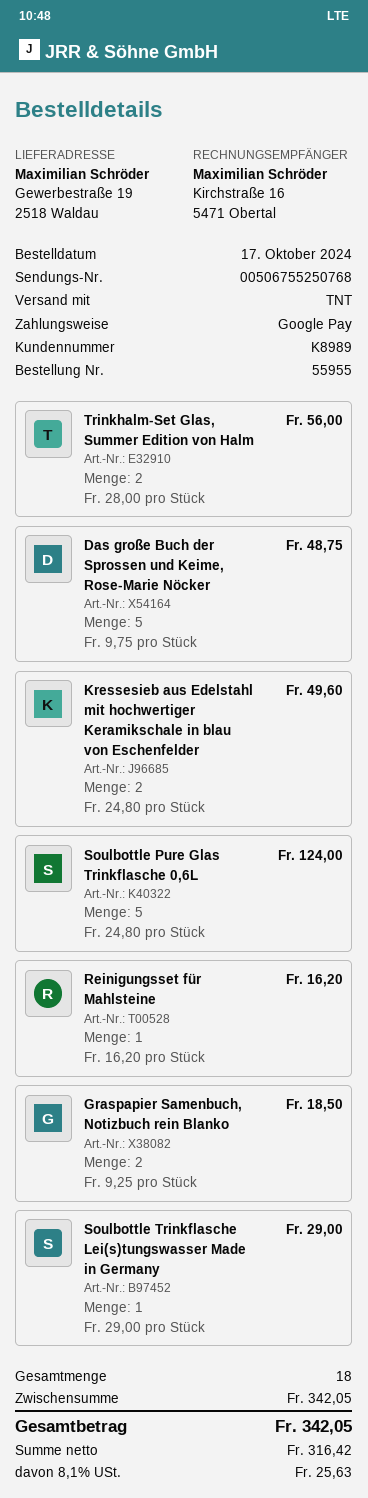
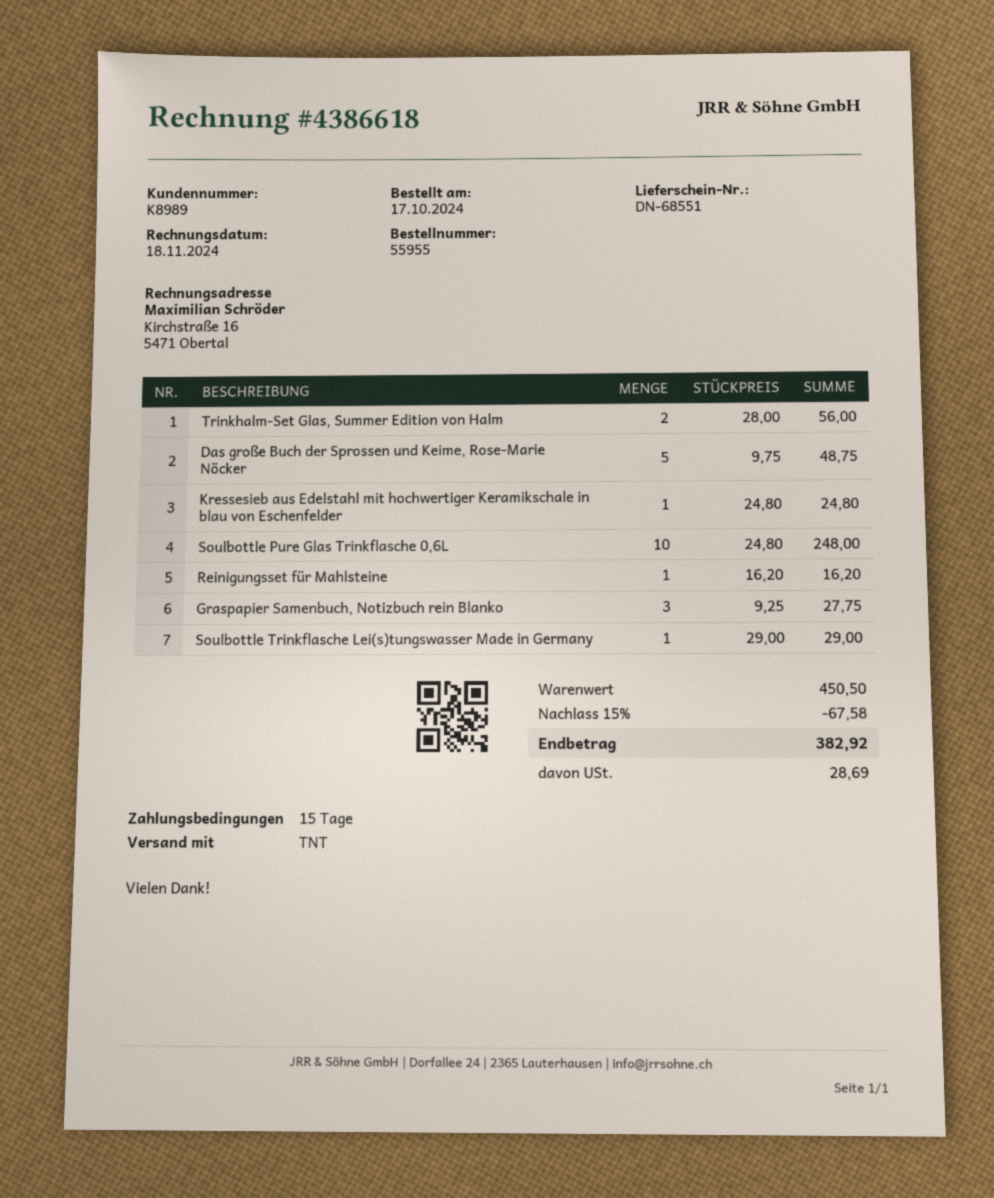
Kressesieb aus Edelstahl mit hochwertiger Keramikschale in blau von Eschenfelder: 2 x 24.80 = 49.60 -> 1 x 24.80 = 24.80
Soulbottle Pure Glas Trinkflasche 0,6L: 5 x 24.80 = 124.00 -> 10 x 24.80 = 248.00
Graspapier Samenbuch, Notizbuch rein Blanko: 2 x 9.25 = 18.50 -> 3 x 9.25 = 27.75
subtotal: 342.05 -> 450.50
discount: none -> 15% = 67.58
tax: 25.63 -> 28.69
total: 342.05 -> 382.92

